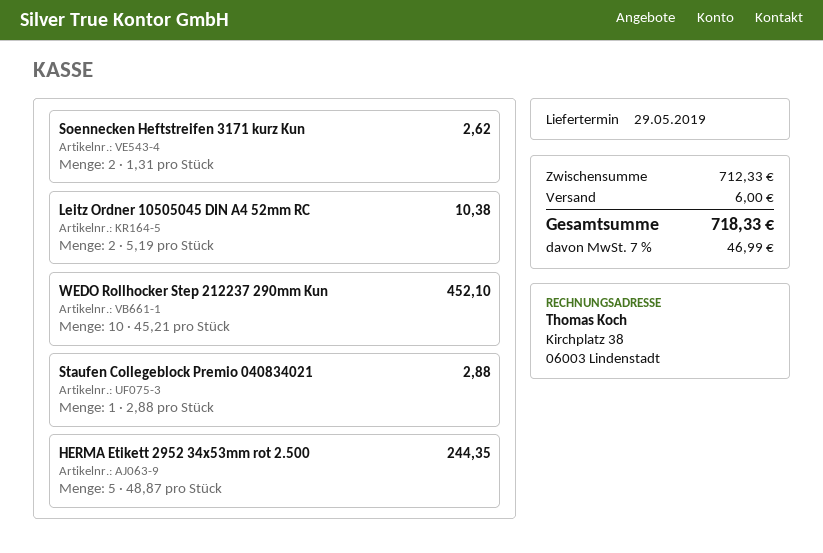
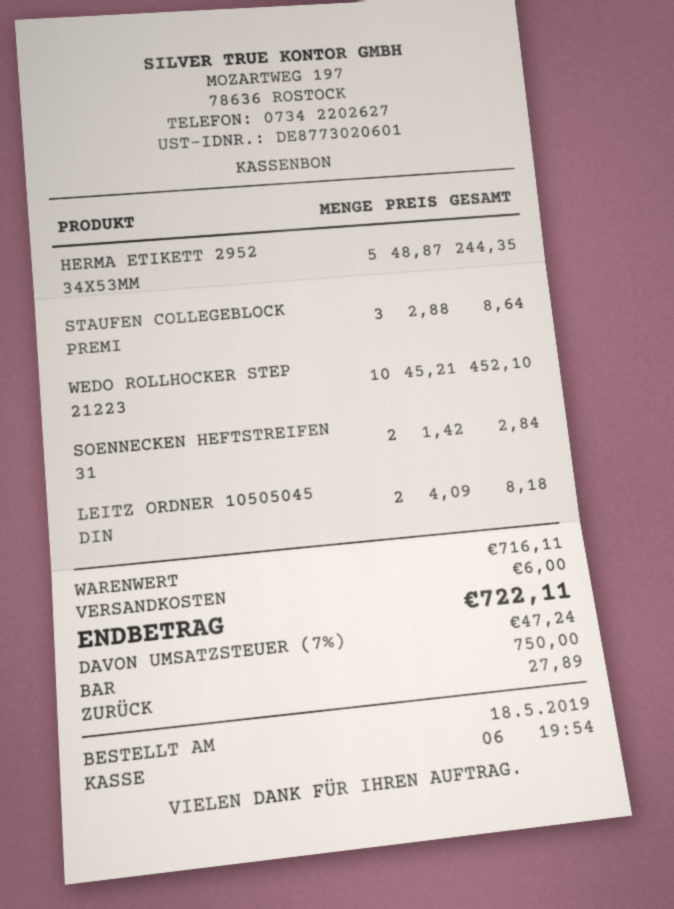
Soennecken Heftstreifen 3171 kurz Kun: 2 x 1.31 = 2.62 -> 2 x 1.42 = 2.84
Leitz Ordner 10505045 DIN A4 52mm RC: 2 x 5.19 = 10.38 -> 2 x 4.09 = 8.18
Staufen Collegeblock Premio 040834021: 1 x 2.88 = 2.88 -> 3 x 2.88 = 8.64
subtotal: 712.33 -> 716.11
tax: 7% = 46.99 -> 7% = 47.24
total: 718.33 -> 722.11

